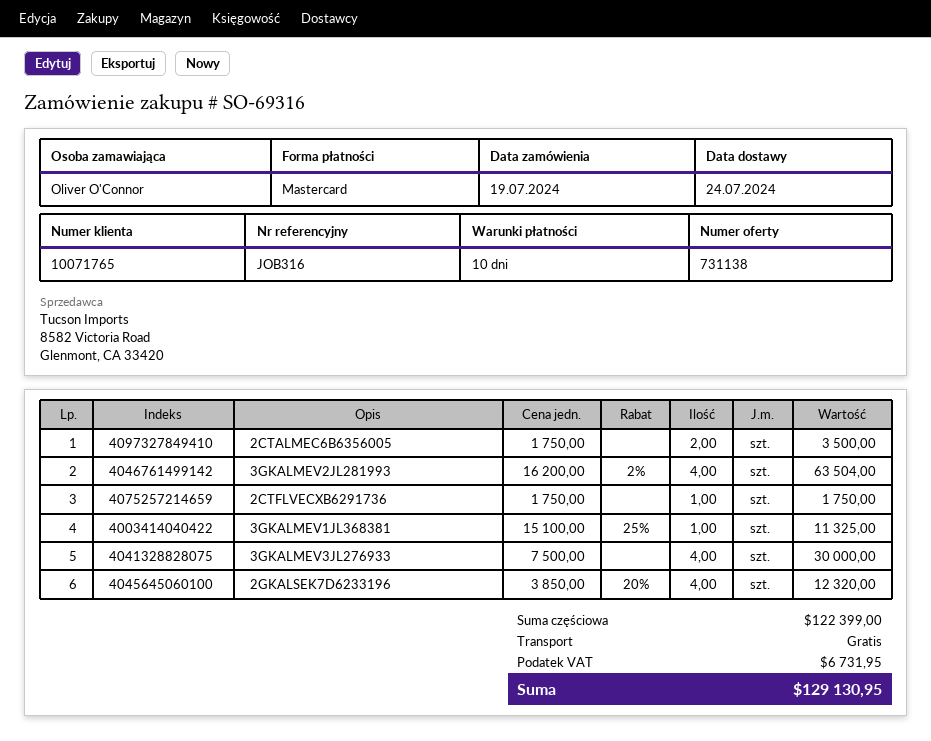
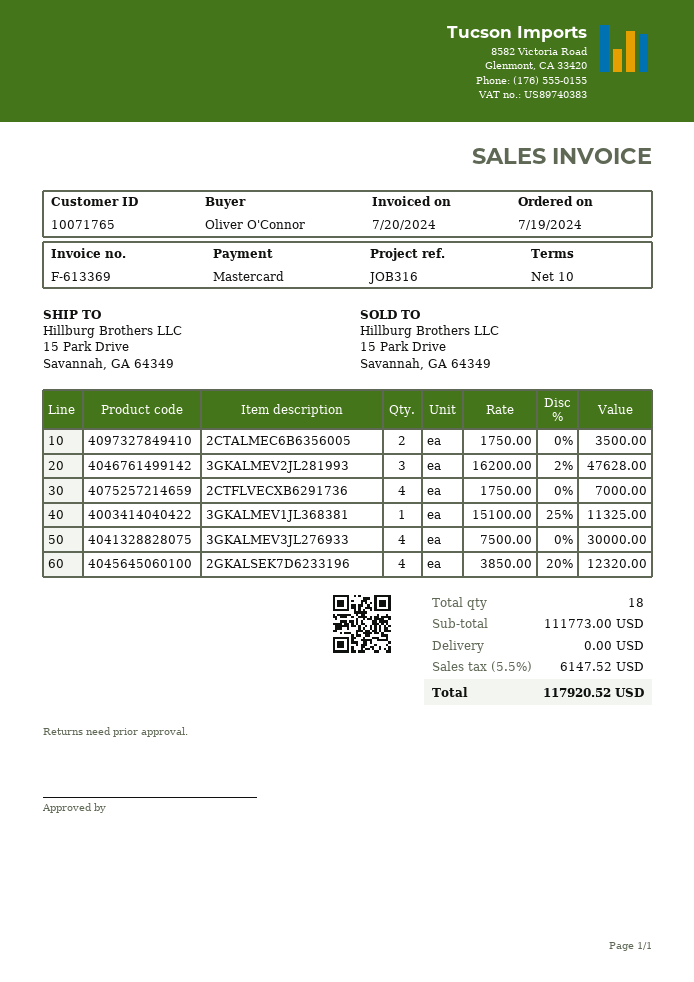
3GKALMEV2JL281993: 4 x 16200.00 - 2% = 63504.00 -> 3 x 16200.00 - 2% = 47628.00
2CTFLVECXB6291736: 1 x 1750.00 = 1750.00 -> 4 x 1750.00 = 7000.00
subtotal: 122399.00 -> 111773.00
tax: 6731.95 -> 6147.52
total: 129130.95 -> 117920.52

